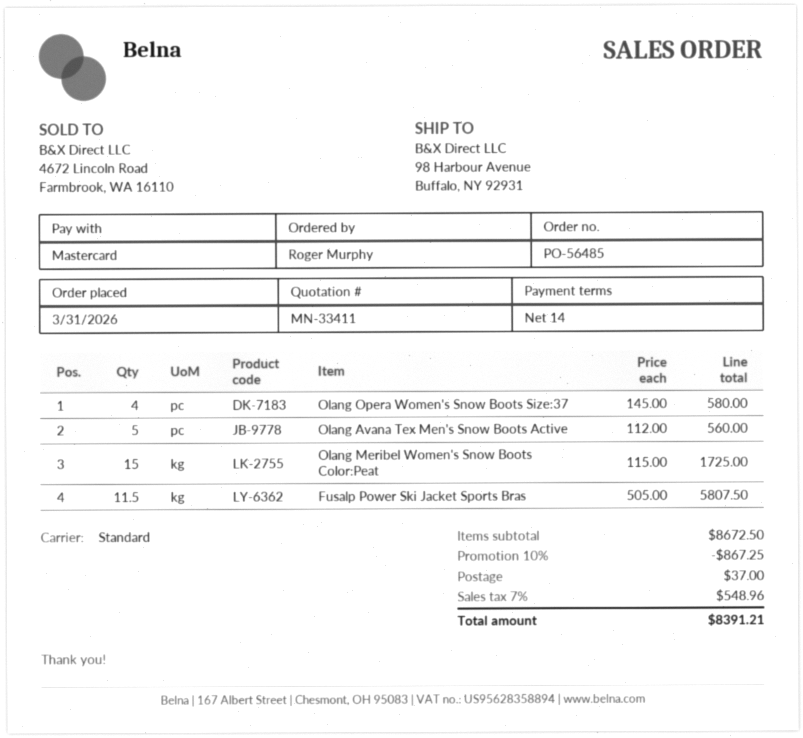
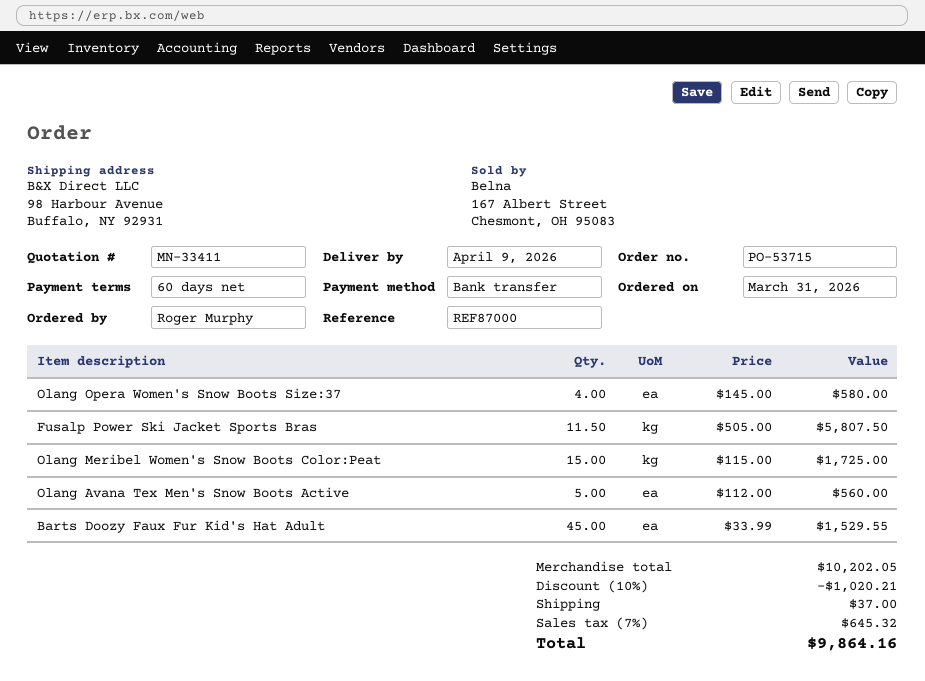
order number: PO-56485 -> PO-53715
payment terms: 14 days -> 60 days
payment method: Mastercard -> bank transfer
Barts Doozy Faux Fur Kid's Hat Adult: none -> 45 x 33.99 = 1529.55
subtotal: 8672.50 -> 10202.05
discount: 10% = 867.25 -> 10% = 1020.21
tax: 7% = 548.96 -> 7% = 645.32
total: 8391.21 -> 9864.16

